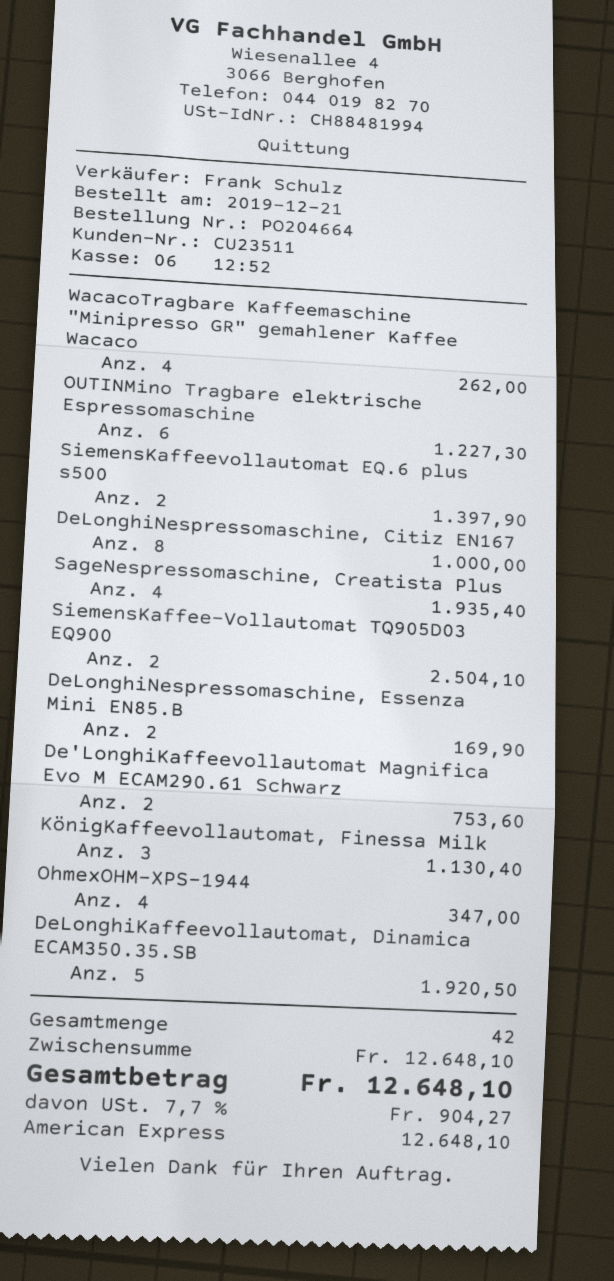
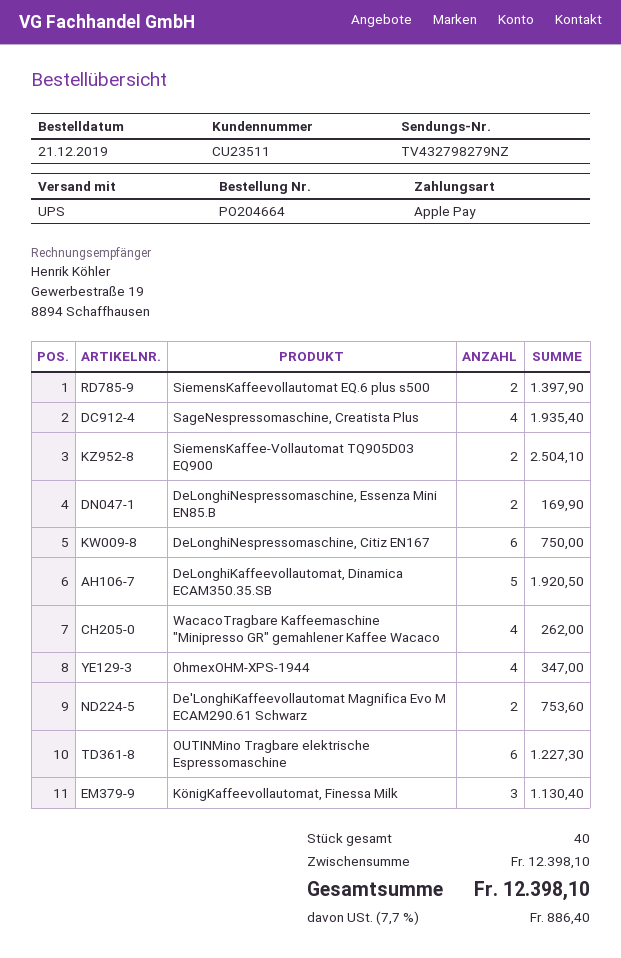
payment method: American Express -> Apple Pay
DeLonghiNespressomaschine, Citiz EN167: 8 for 1000.00 -> 6 for 750.00
total quantity: 42 -> 40
subtotal: 12648.10 -> 12398.10
tax: 7.7% = 904.27 -> 7.7% = 886.40
total: 12648.10 -> 12398.10

